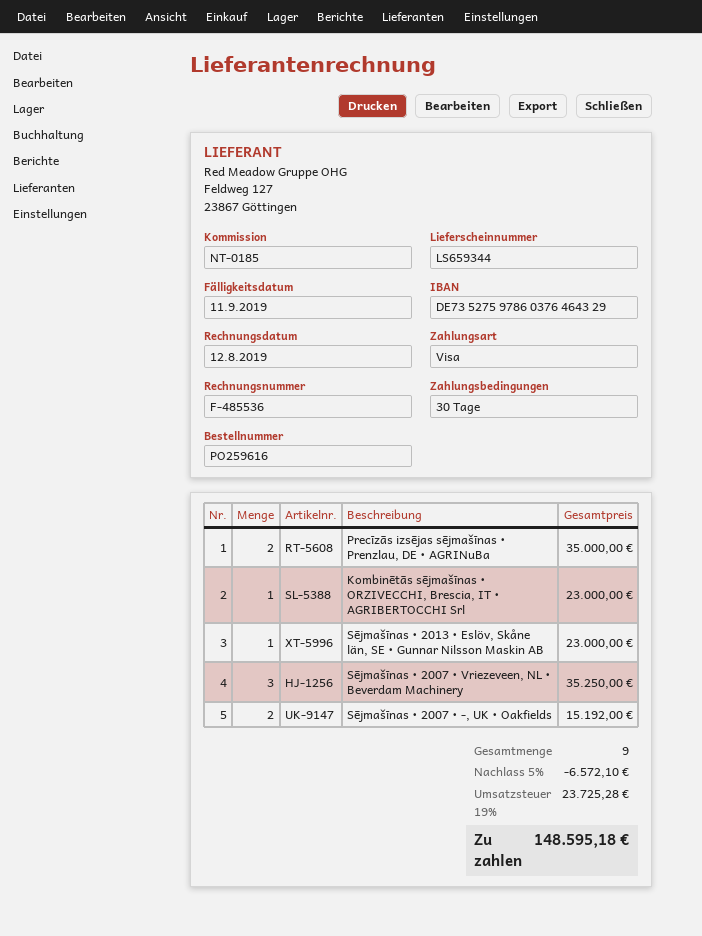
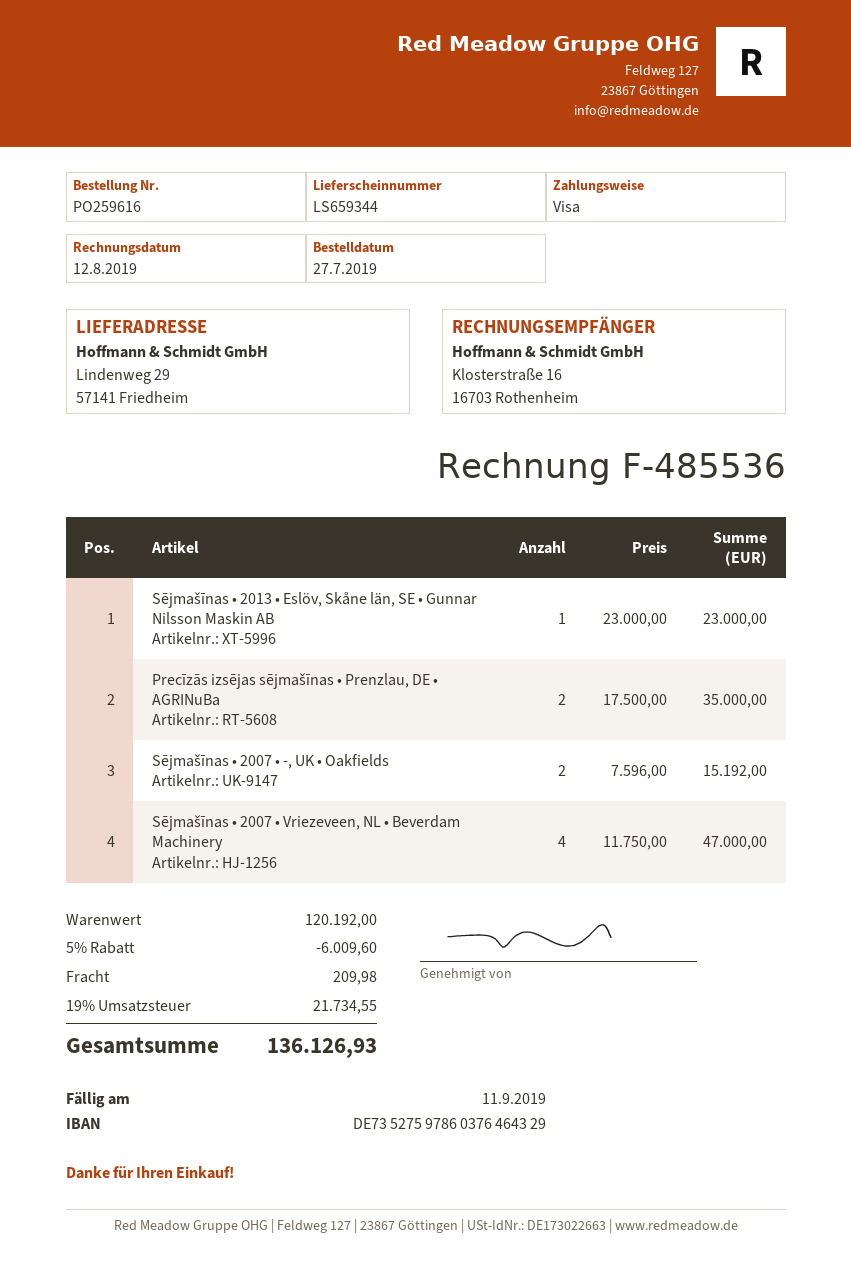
Kombinētās sējmašīnas • ORZIVECCHI, Brescia, IT • AGRIBERTOCCHI Srl: 1 for 23000.00 -> none
Sējmašīnas • 2007 • Vriezeveen, NL • Beverdam Machinery: 3 for 35250.00 -> 4 for 47000.00
discount: 5% = 6572.10 -> 5% = 6009.60
shipping: none -> 209.98
tax: 19% = 23725.28 -> 19% = 21734.55
total: 148595.18 -> 136126.93

